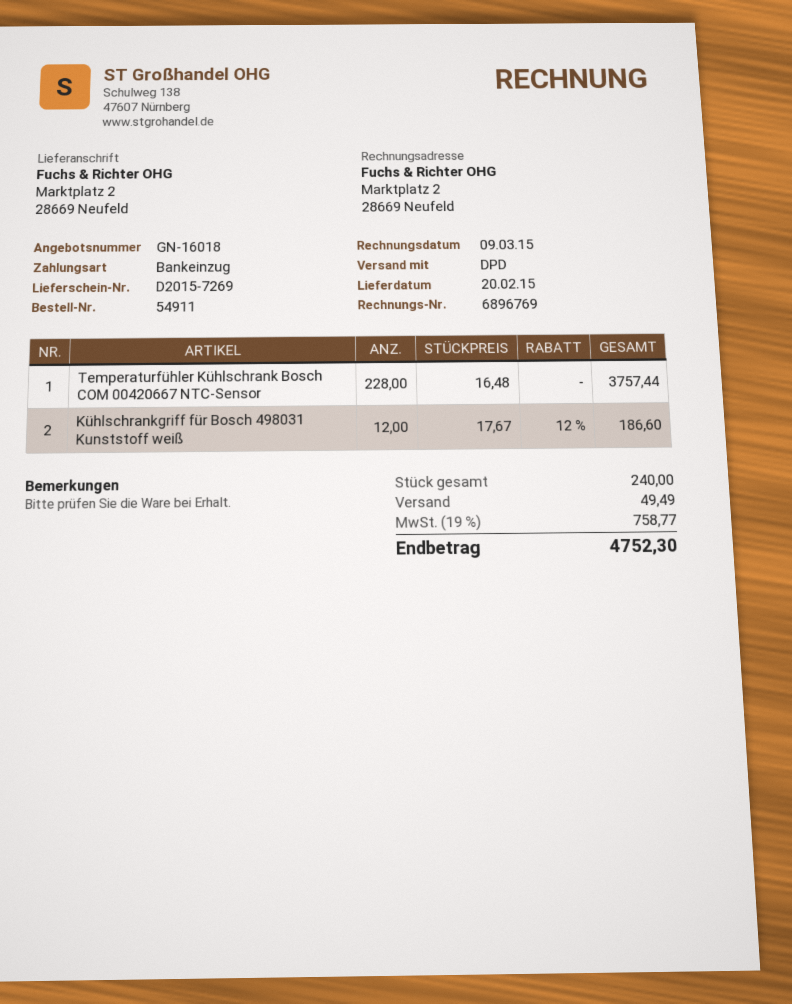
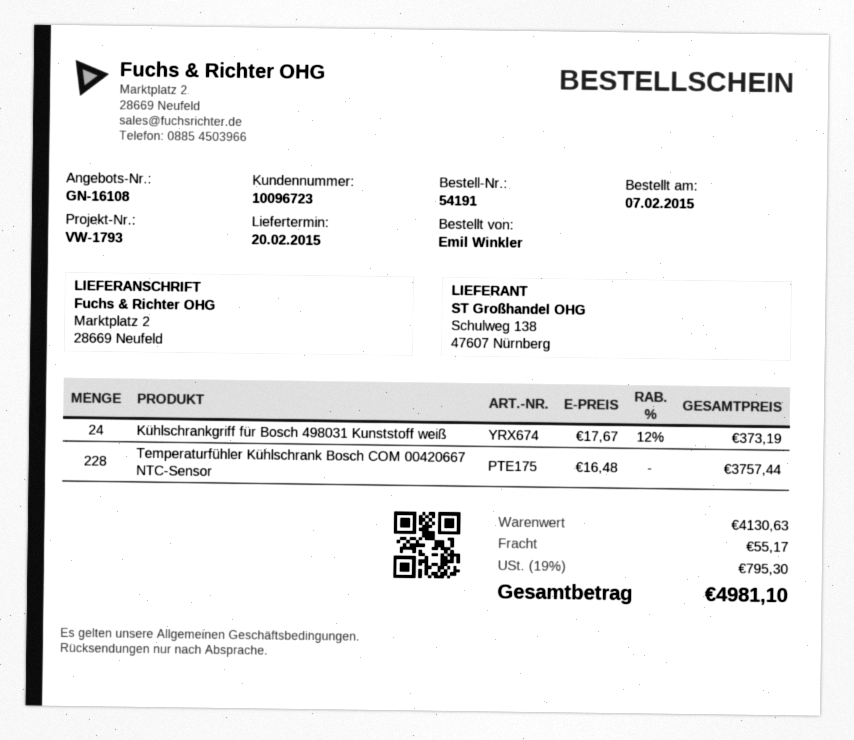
quote number: GN-16018 -> GN-16108
order number: 54911 -> 54191
Kühlschrankgriff für Bosch 498031 Kunststoff weiß: 12 x 17.67 - 12% = 186.60 -> 24 x 17.67 - 12% = 373.19
shipping: 49.49 -> 55.17
tax: 19% = 758.77 -> 19% = 795.30
total: 4752.30 -> 4981.10

